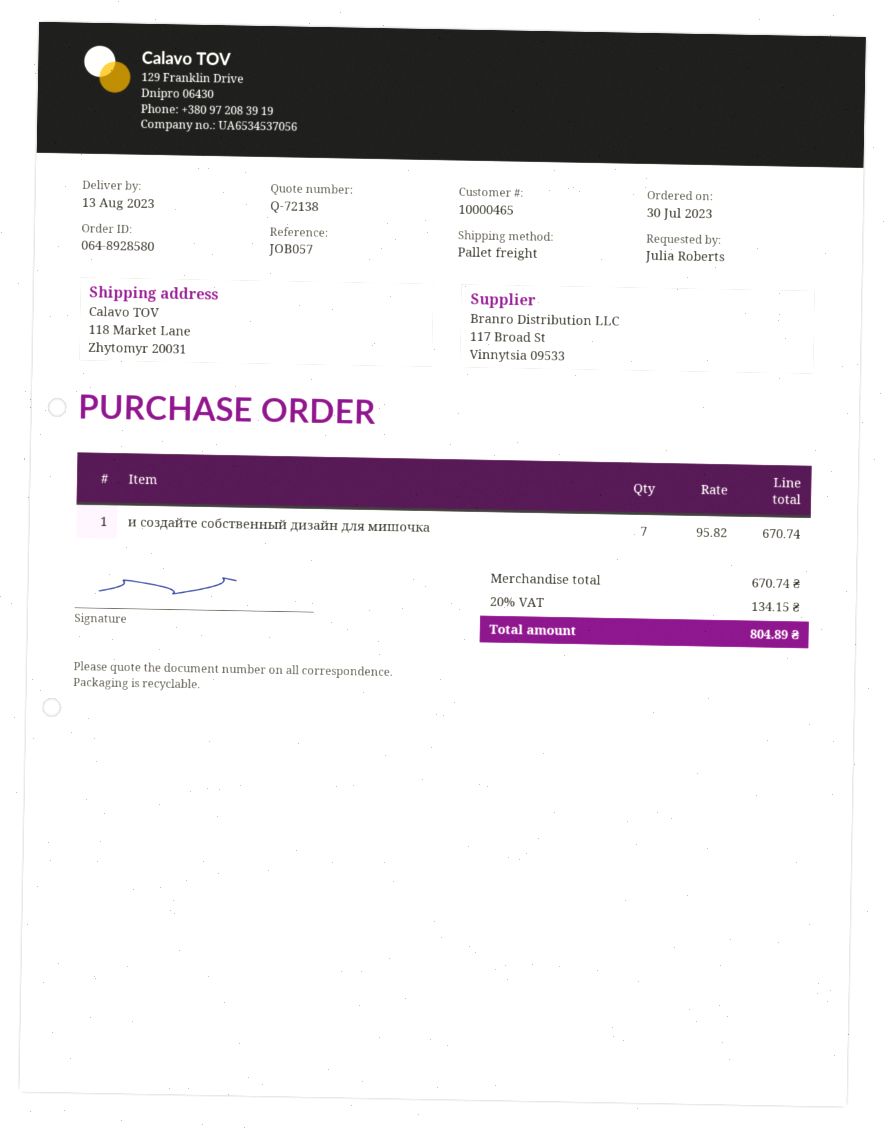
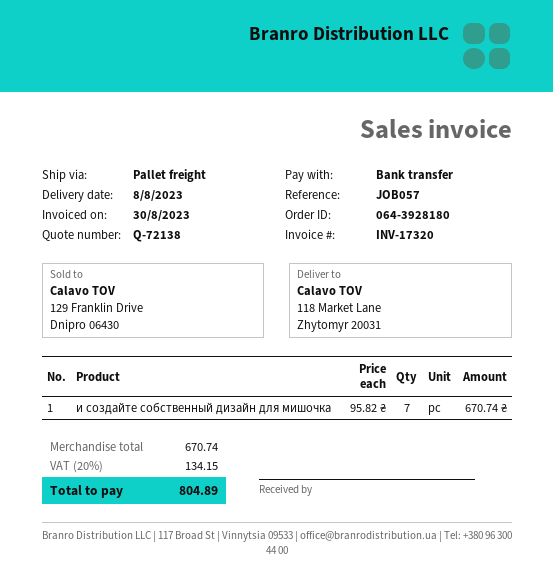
order number: 064-8928580 -> 064-3928180
delivery date: 2023-08-13 -> 2023-08-08

